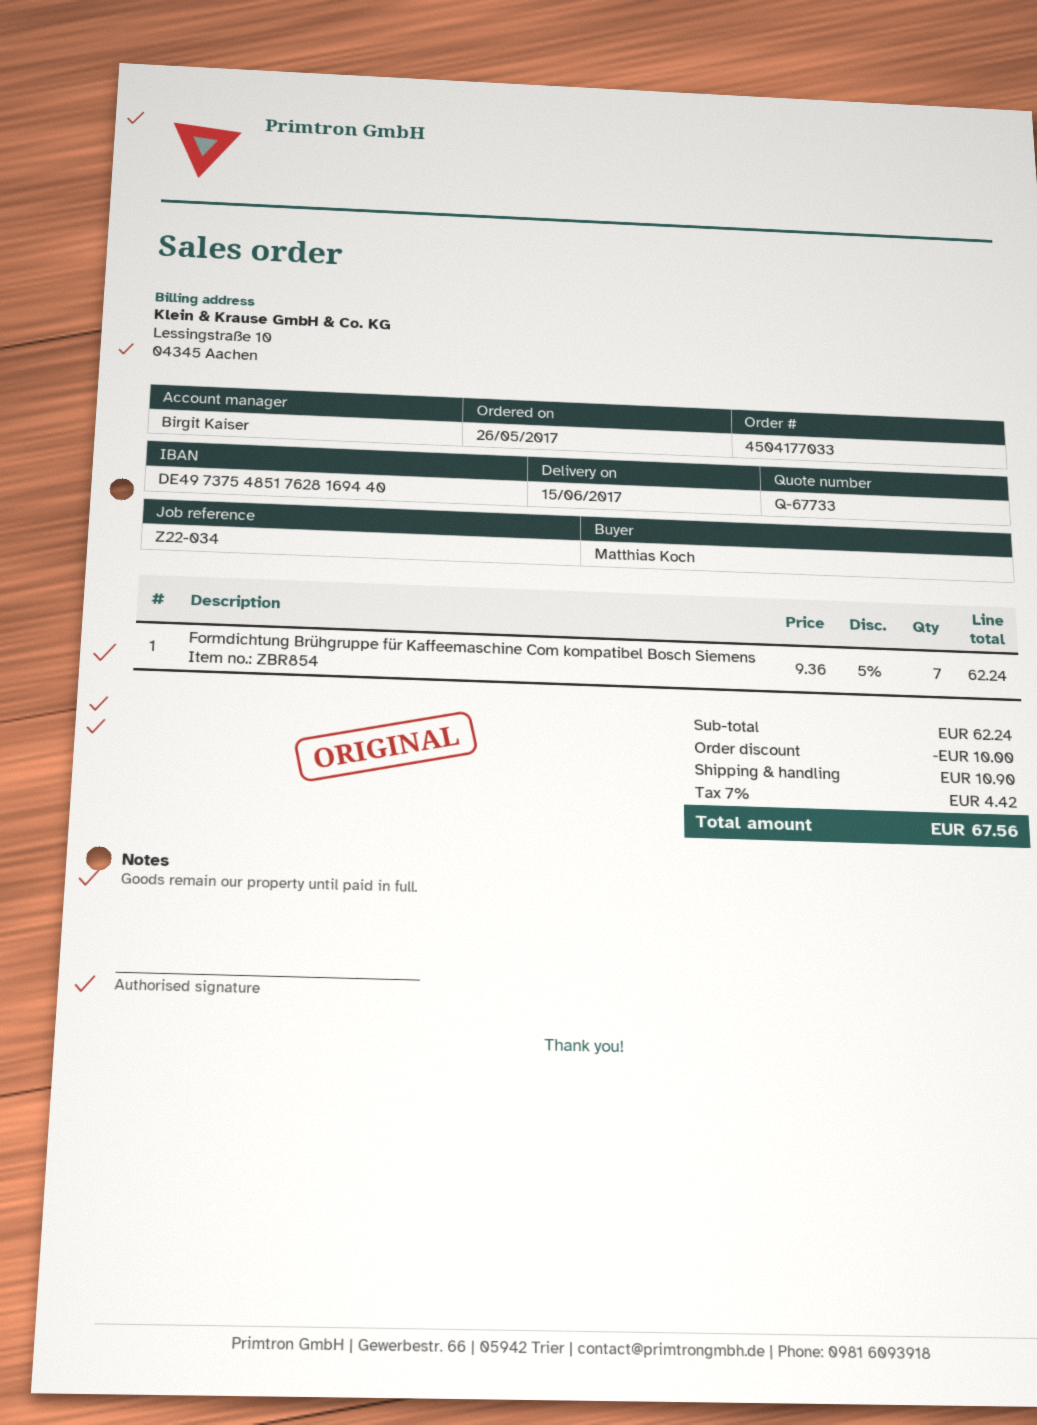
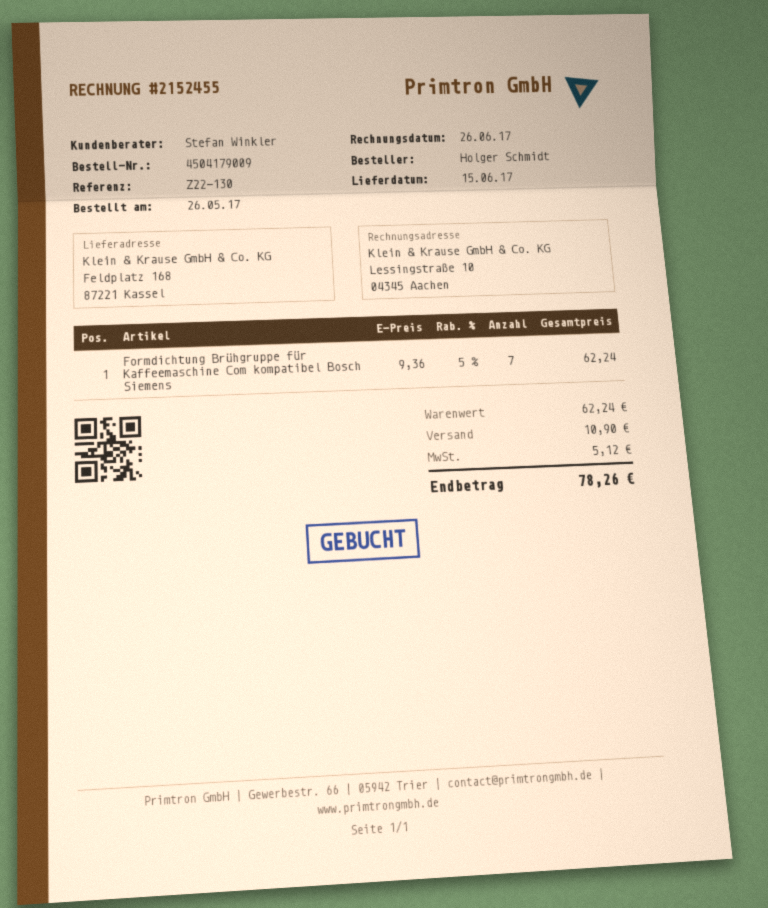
order number: 4504177033 -> 4504179009
reference: Z22-034 -> Z22-130
ordered by: Matthias Koch -> Holger Schmidt
sales rep: Birgit Kaiser -> Stefan Winkler
discount: 10.00 -> none
tax: 4.42 -> 5.12
total: 67.56 -> 78.26

